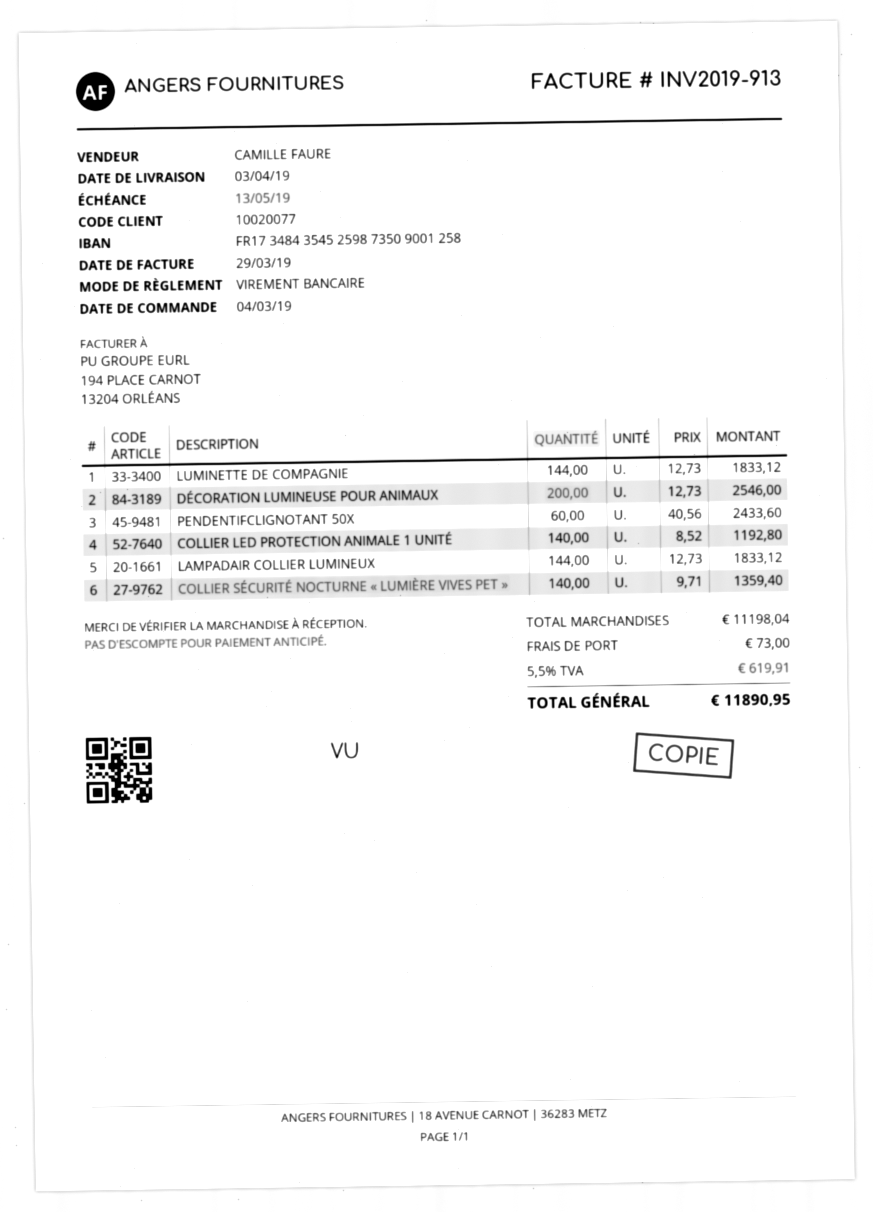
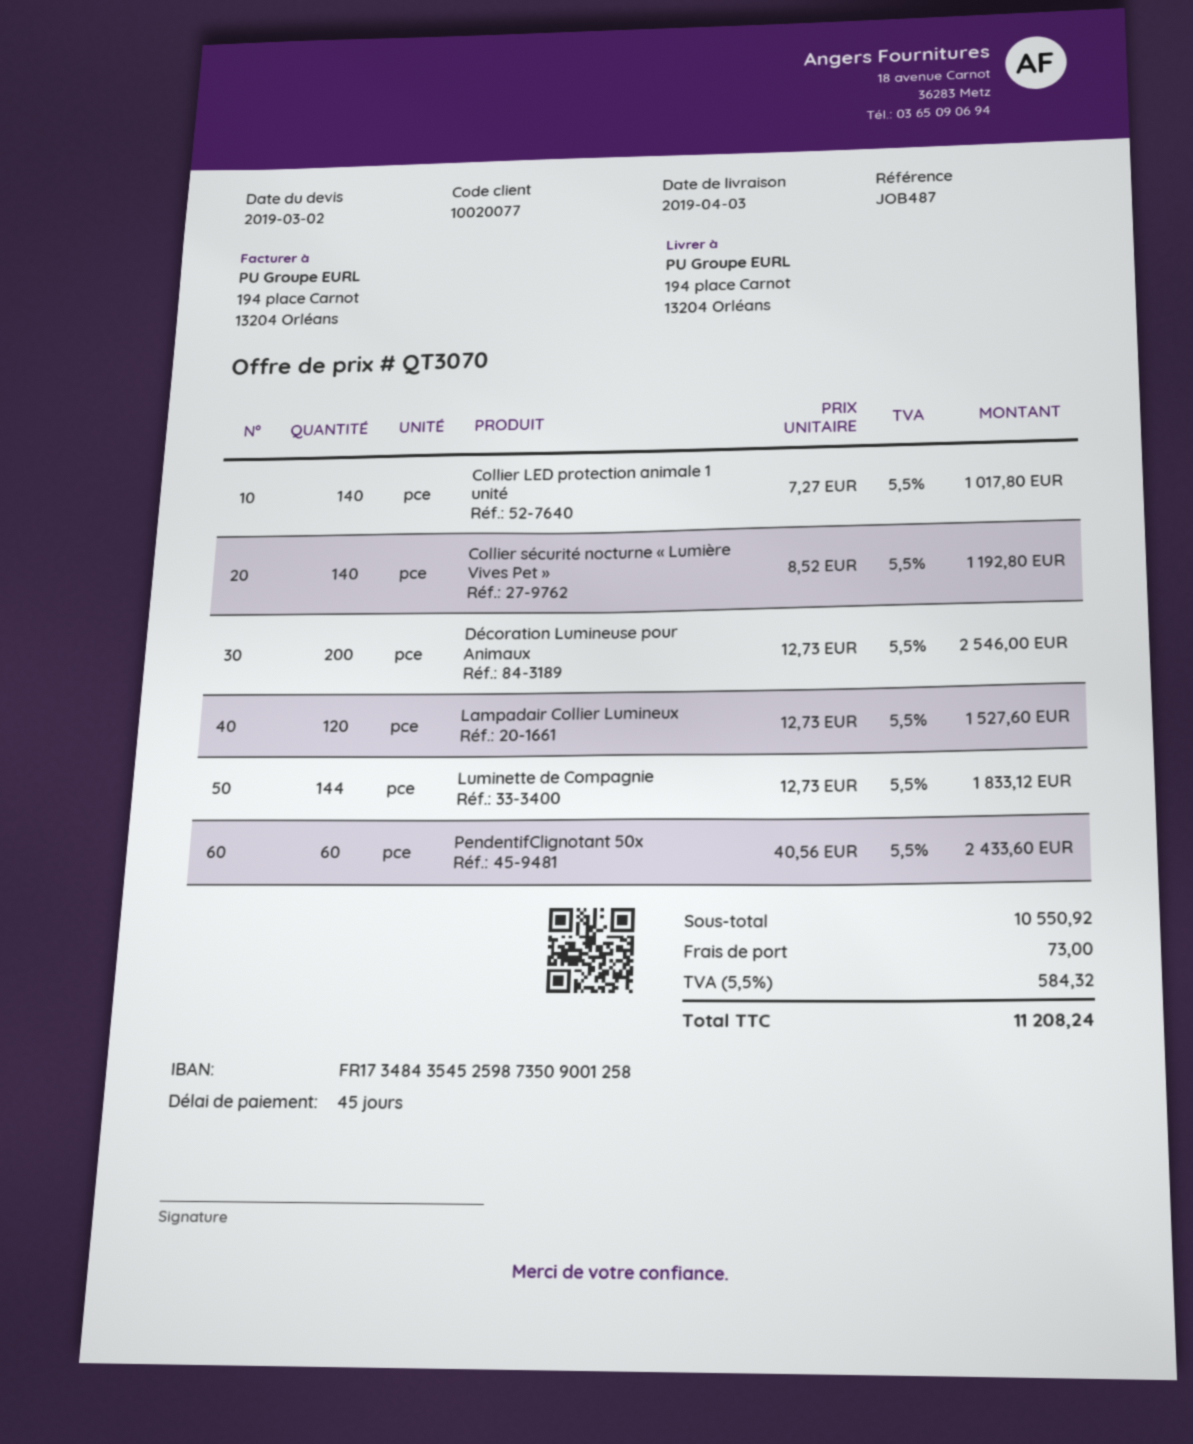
COLLIER LED PROTECTION ANIMALE 1 UNITÉ: 140 x 8.52 = 1192.80 -> 140 x 7.27 = 1017.80
LAMPADAIR COLLIER LUMINEUX: 144 x 12.73 = 1833.12 -> 120 x 12.73 = 1527.60
COLLIER SÉCURITÉ NOCTURNE « LUMIÈRE VIVES PET »: 140 x 9.71 = 1359.40 -> 140 x 8.52 = 1192.80
subtotal: 11198.04 -> 10550.92
tax: 5.5% = 619.91 -> 5.5% = 584.32
total: 11890.95 -> 11208.24

